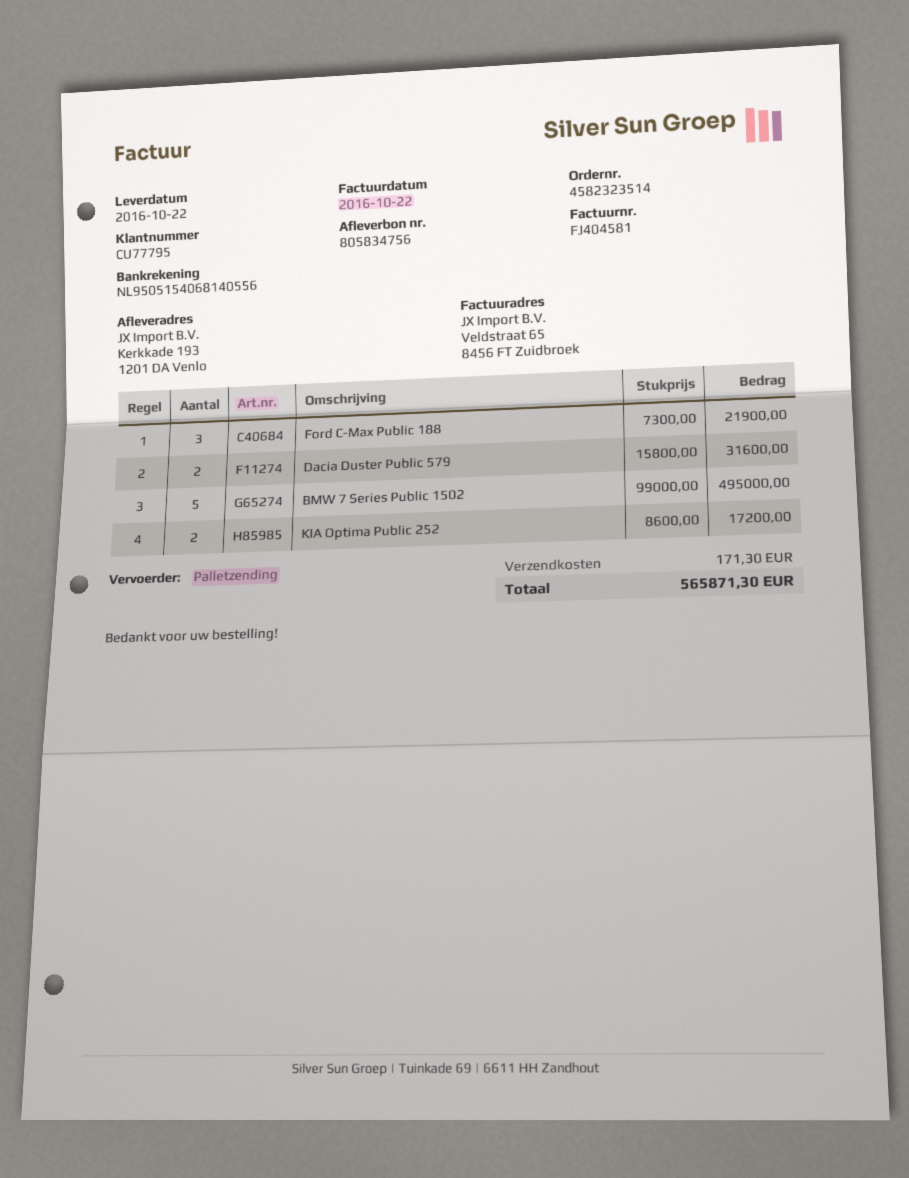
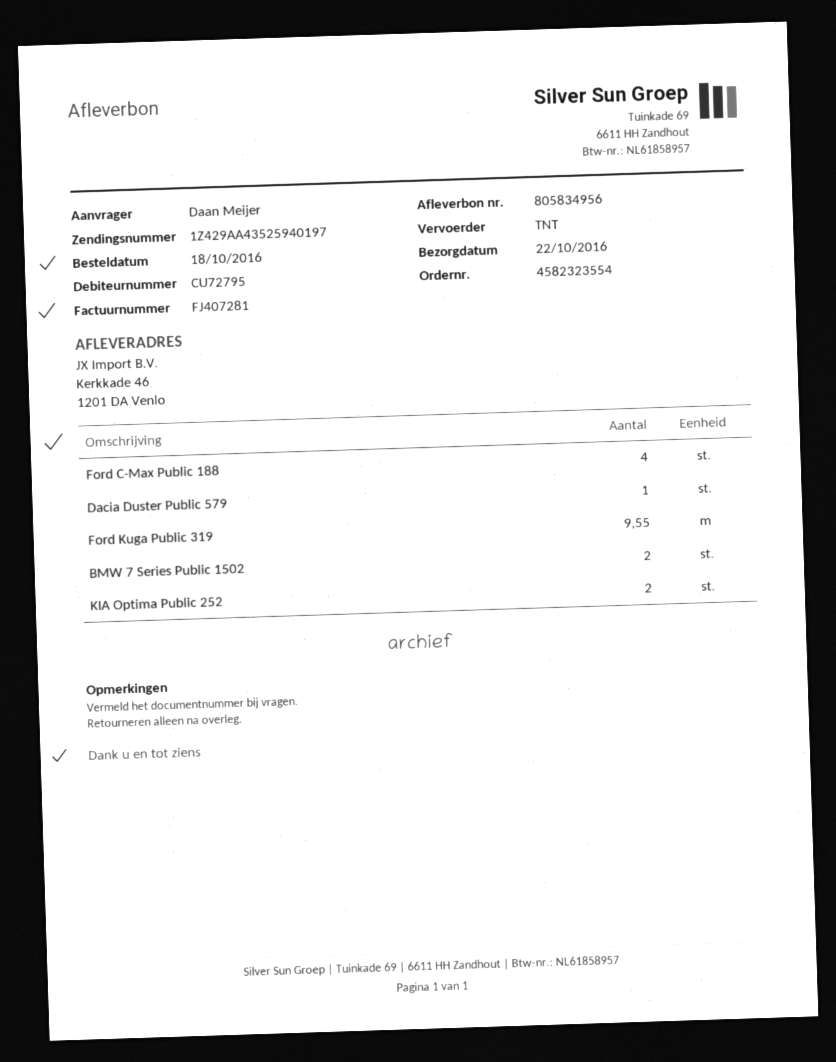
order number: 4582323514 -> 4582323554
delivery note number: 805834756 -> 805834956
invoice number: FJ404581 -> FJ407281
customer number: CU77795 -> CU72795
shipping method: pallet freight -> TNT
ship to: Kerkkade 193, 1201 DA Venlo -> Kerkkade 46, 1201 DA Venlo
Ford C-Max Public 188: 3 -> 4
Dacia Duster Public 579: 2 -> 1
BMW 7 Series Public 1502: 5 -> 2
Ford Kuga Public 319: none -> 9.55

